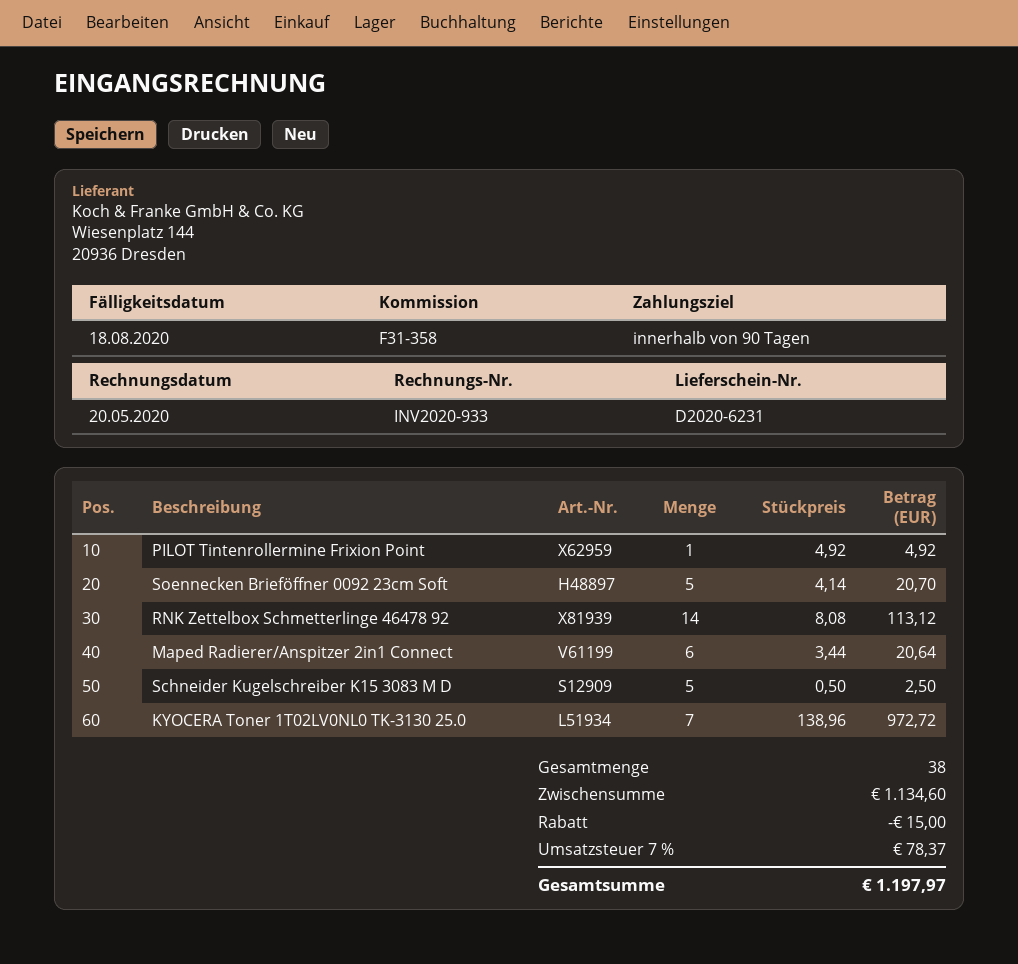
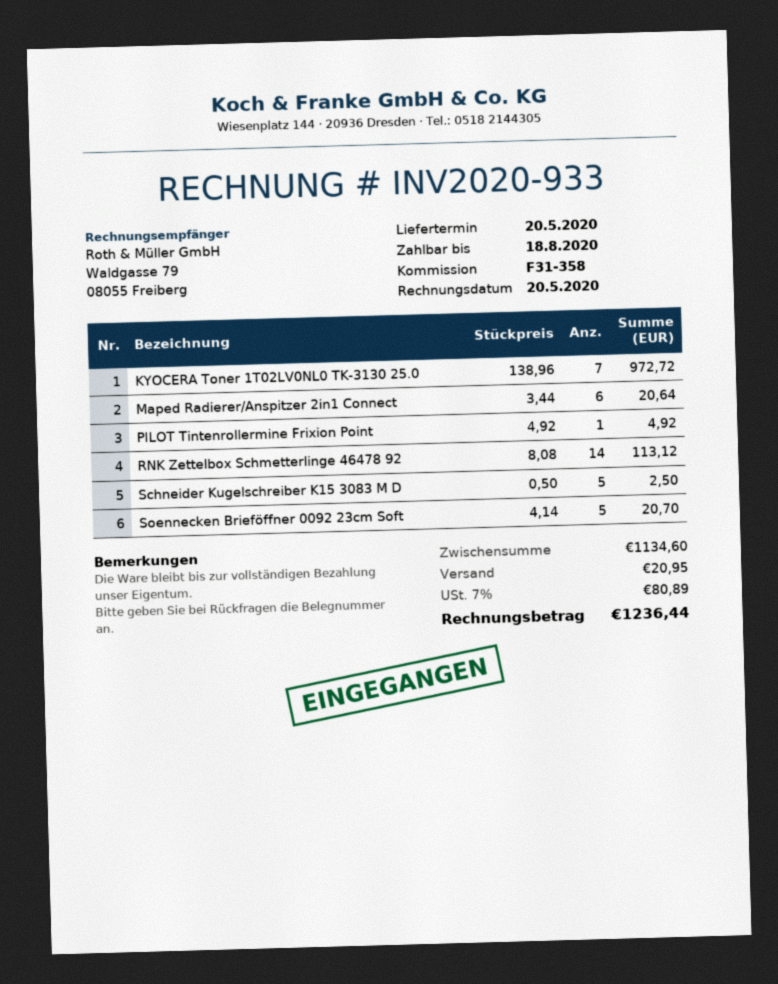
discount: 15.00 -> none
shipping: none -> 20.95
tax: 7% = 78.37 -> 7% = 80.89
total: 1197.97 -> 1236.44

